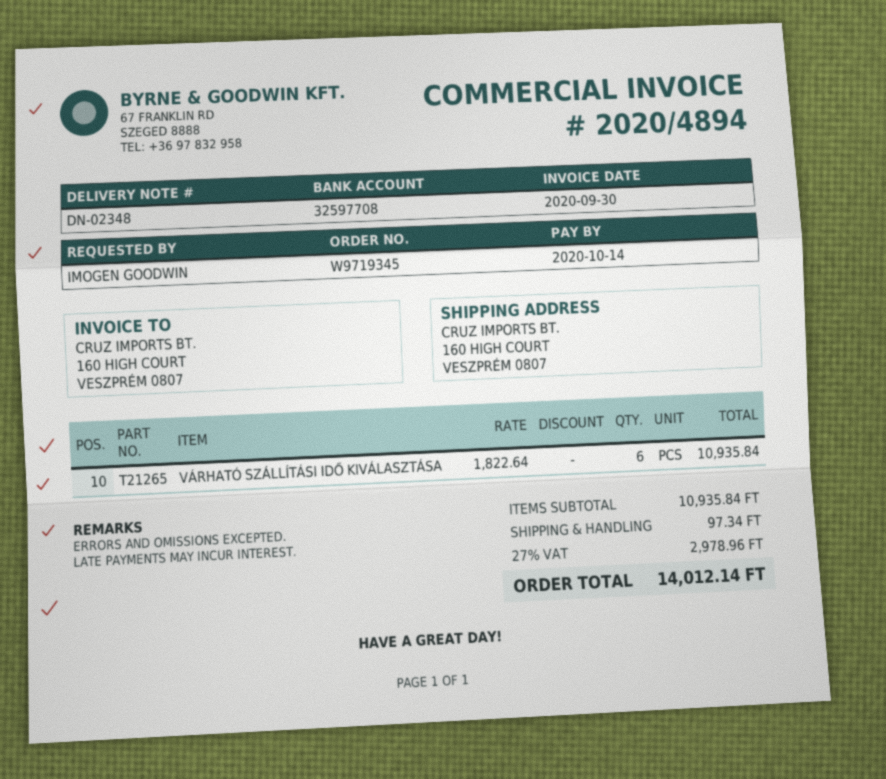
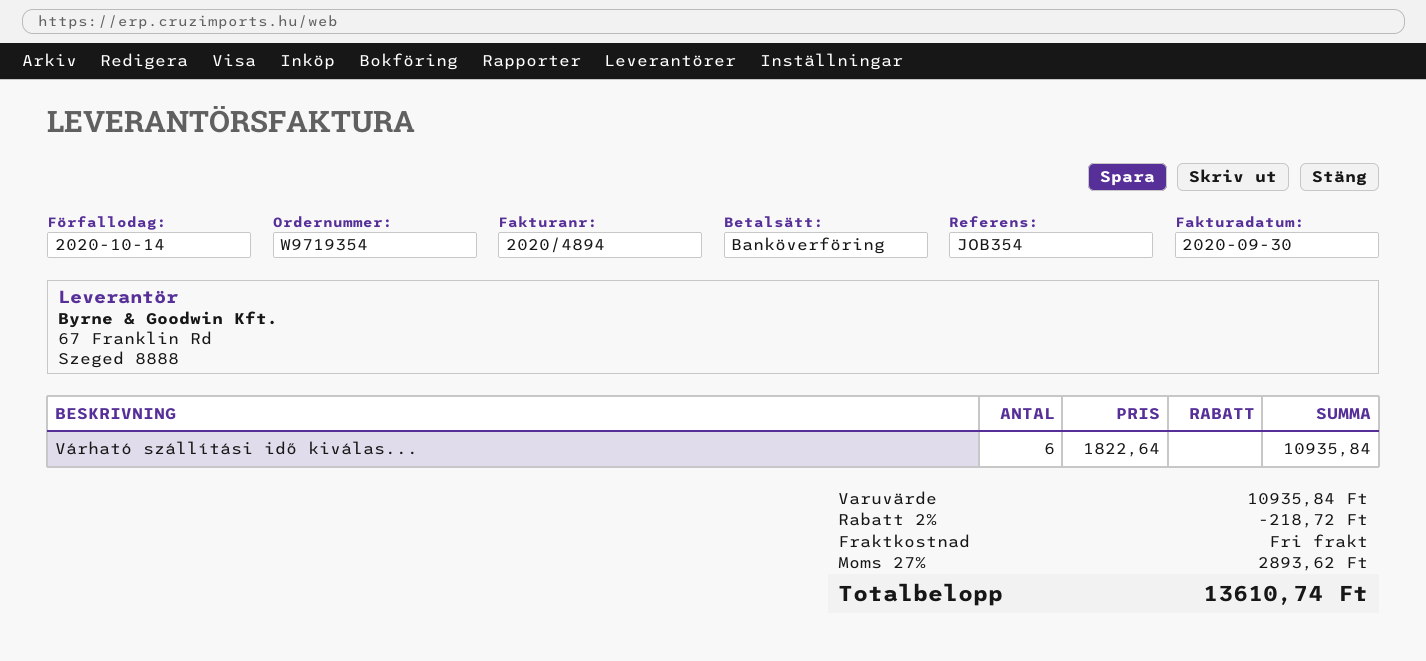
order number: W9719345 -> W9719354
discount: none -> 2% = 218.72
shipping: 97.34 -> 0.00
tax: 27% = 2978.96 -> 27% = 2893.62
total: 14012.14 -> 13610.74

